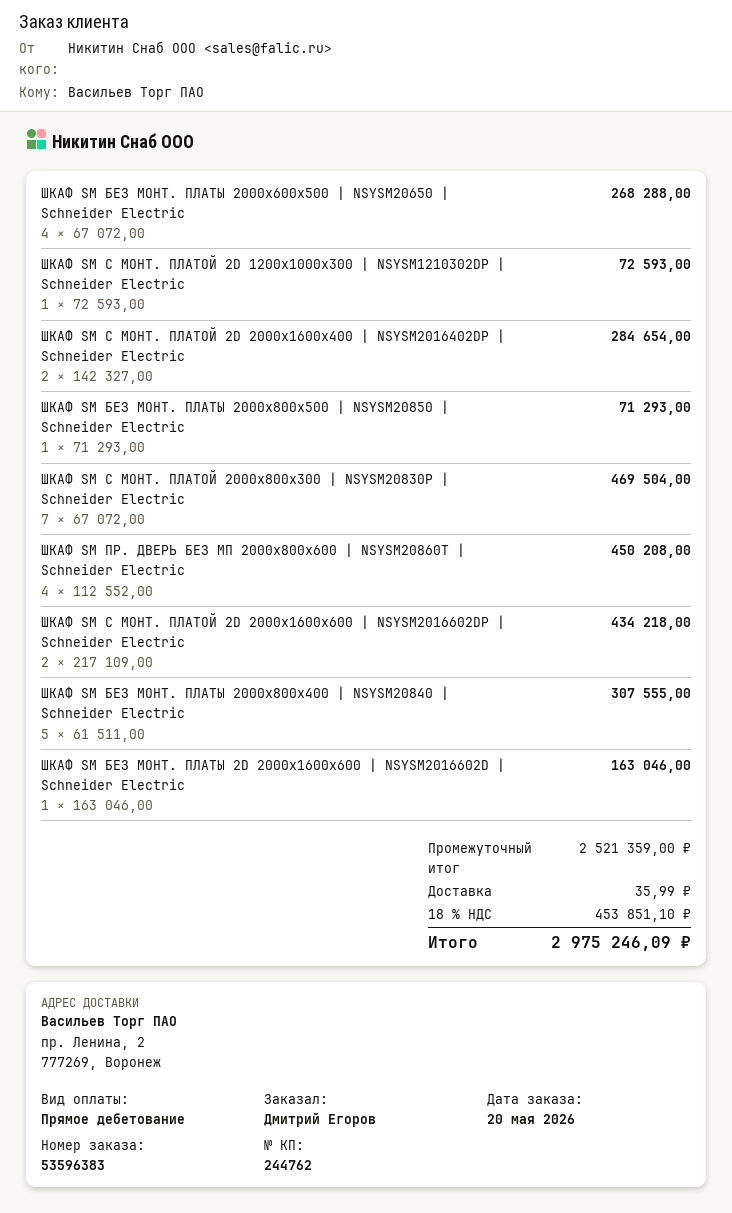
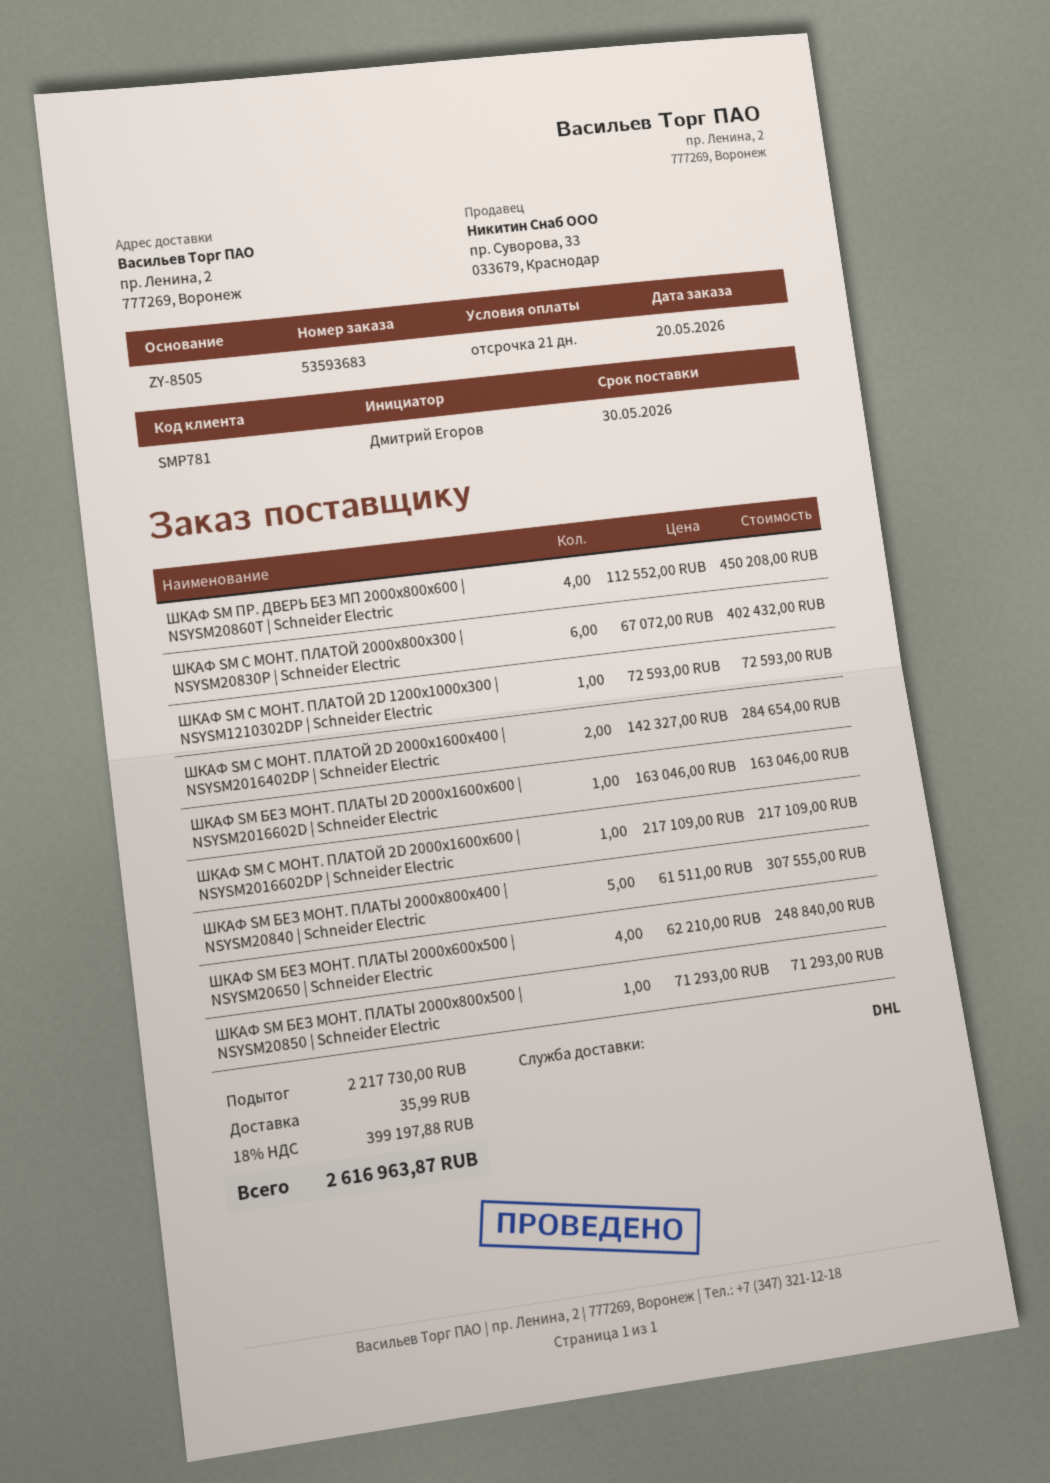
order number: 53596383 -> 53593683
ШКАФ SM БЕЗ МОНТ. ПЛАТЫ 2000x600x500 | NSYSM20650 | Schneider Electric: 4 x 67072.00 = 268288.00 -> 4 x 62210.00 = 248840.00
ШКАФ SM С МОНТ. ПЛАТОЙ 2000x800x300 | NSYSM20830P | Schneider Electric: 7 x 67072.00 = 469504.00 -> 6 x 67072.00 = 402432.00
ШКАФ SM С МОНТ. ПЛАТОЙ 2D 2000x1600x600 | NSYSM2016602DP | Schneider Electric: 2 x 217109.00 = 434218.00 -> 1 x 217109.00 = 217109.00
subtotal: 2521359.00 -> 2217730.00
tax: 18% = 453851.10 -> 18% = 399197.88
total: 2975246.09 -> 2616963.87

